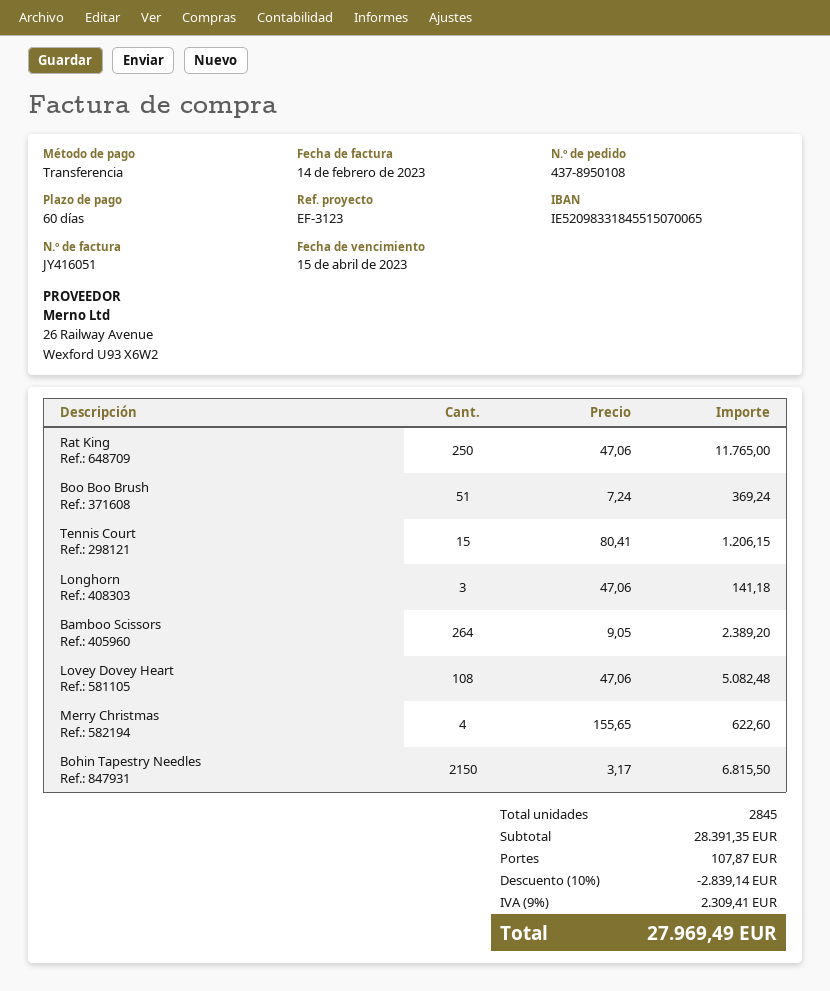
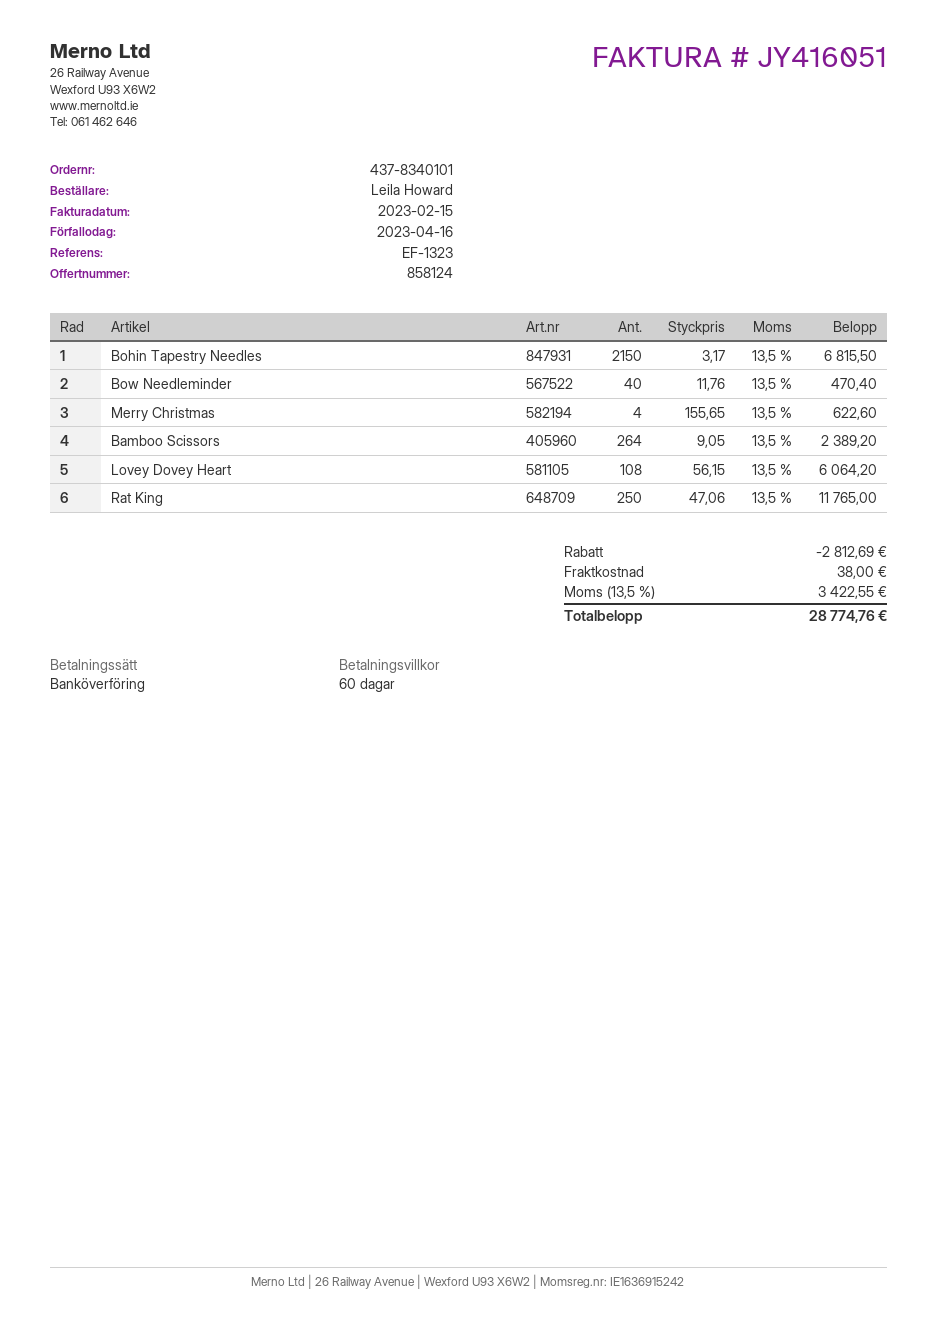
order number: 437-8950108 -> 437-8340101
invoice date: 2023-02-14 -> 2023-02-15
due date: 2023-04-15 -> 2023-04-16
reference: EF-3123 -> EF-1323
Boo Boo Brush: 51 x 7.24 = 369.24 -> none
Tennis Court: 15 x 80.41 = 1206.15 -> none
Longhorn: 3 x 47.06 = 141.18 -> none
Lovey Dovey Heart: 108 x 47.06 = 5082.48 -> 108 x 56.15 = 6064.20
Bow Needleminder: none -> 40 x 11.76 = 470.40
discount: 2839.14 -> 2812.69
shipping: 107.87 -> 38.00
tax: 9% = 2309.41 -> 13.5% = 3422.55
total: 27969.49 -> 28774.76

